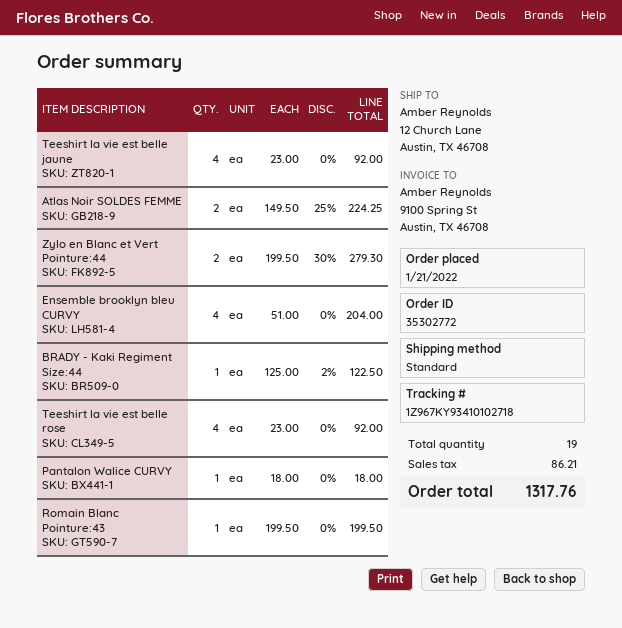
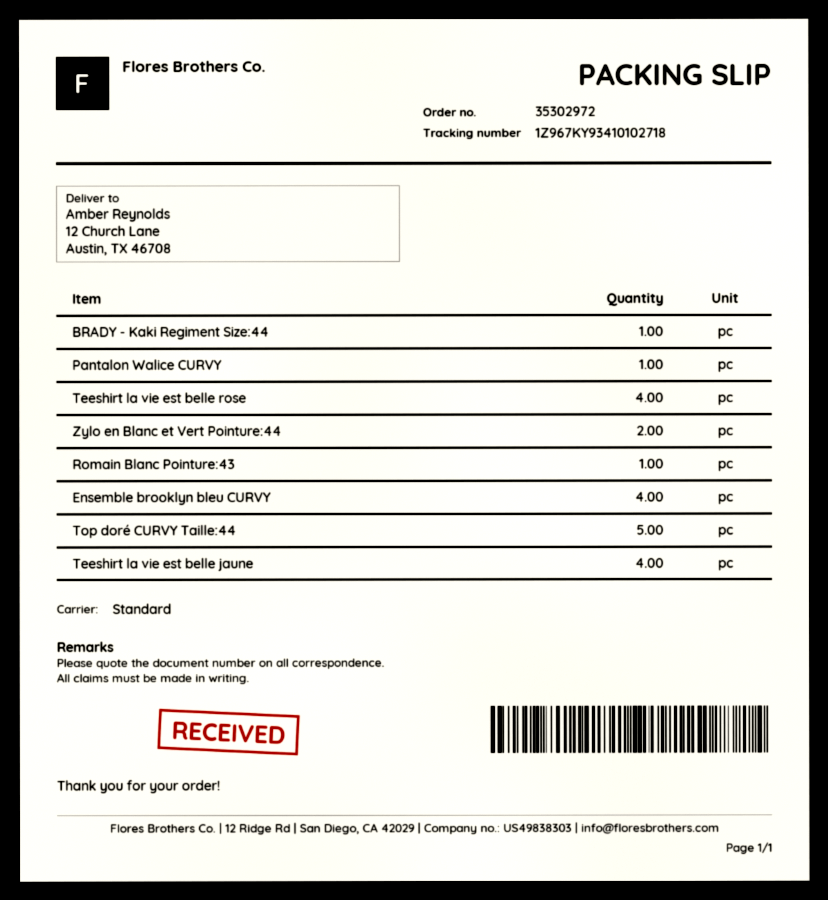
order number: 35302772 -> 35302972
Atlas Noir SOLDES FEMME: 2 -> none
Top doré CURVY Taille:44: none -> 5

